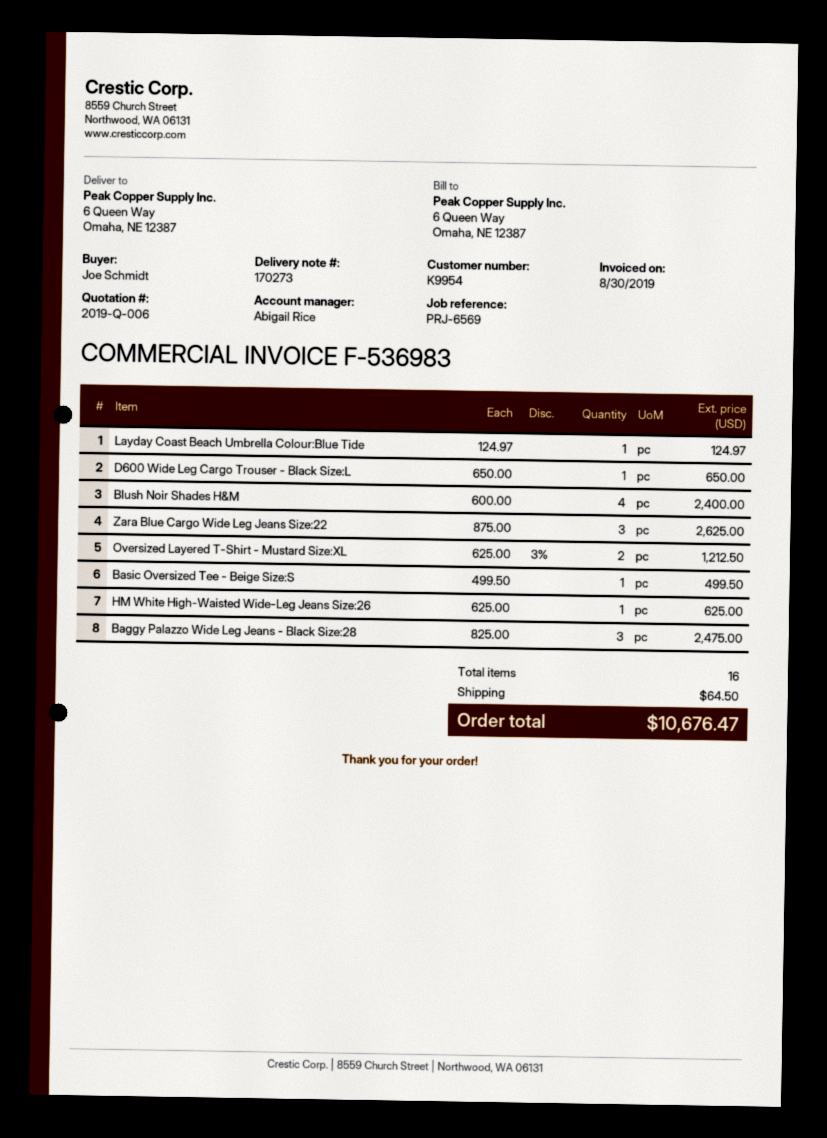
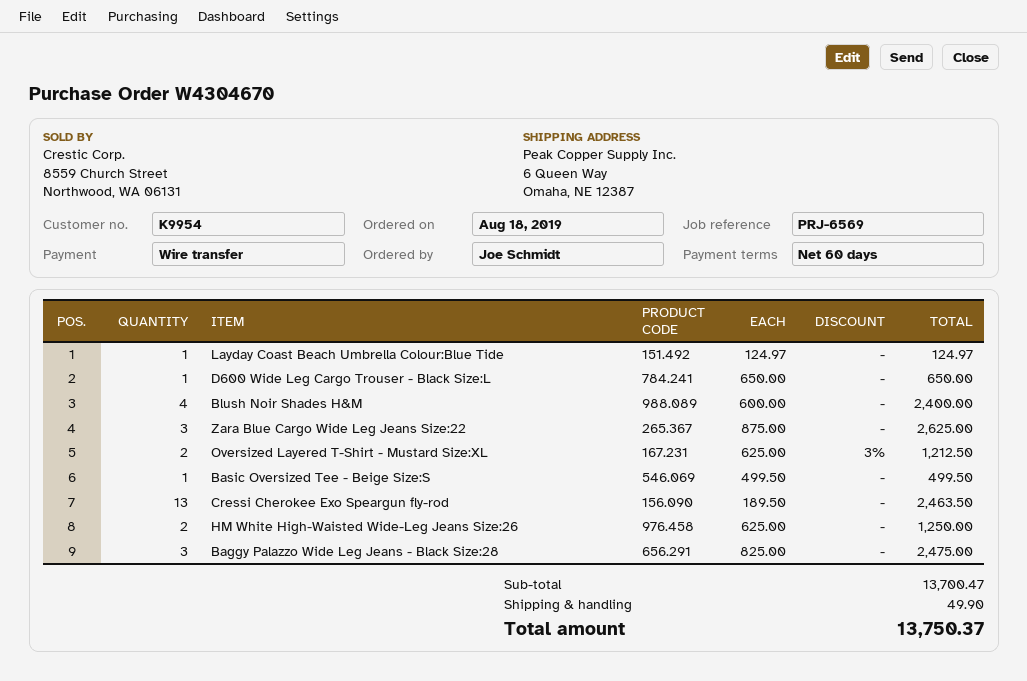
HM White High-Waisted Wide-Leg Jeans Size:26: 1 x 625.00 = 625.00 -> 2 x 625.00 = 1250.00
Cressi Cherokee Exo Speargun fly-rod: none -> 13 x 189.50 = 2463.50
shipping: 64.50 -> 49.90
total: 10676.47 -> 13750.37

